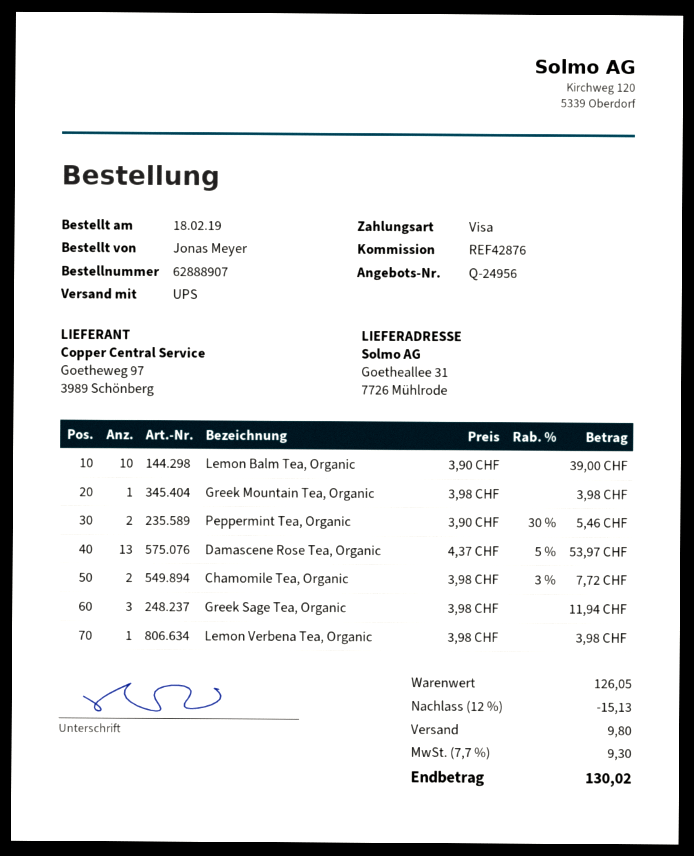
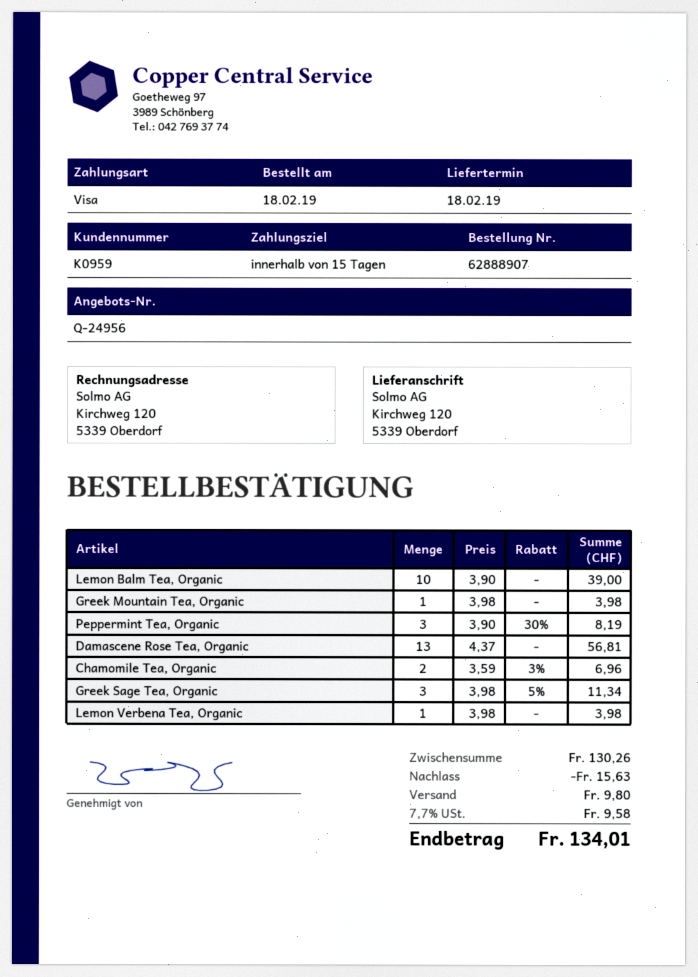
ship to: Goetheallee 31, 7726 Mühlrode -> Kirchweg 120, 5339 Oberdorf
Peppermint Tea, Organic: 2 x 3.90 - 30% = 5.46 -> 3 x 3.90 - 30% = 8.19
Damascene Rose Tea, Organic: 13 x 4.37 - 5% = 53.97 -> 13 x 4.37 = 56.81
Chamomile Tea, Organic: 2 x 3.98 - 3% = 7.72 -> 2 x 3.59 - 3% = 6.96
Greek Sage Tea, Organic: 3 x 3.98 = 11.94 -> 3 x 3.98 - 5% = 11.34
subtotal: 126.05 -> 130.26
discount: 15.13 -> 15.63
tax: 7.7% = 9.30 -> 7.7% = 9.58
total: 130.02 -> 134.01

